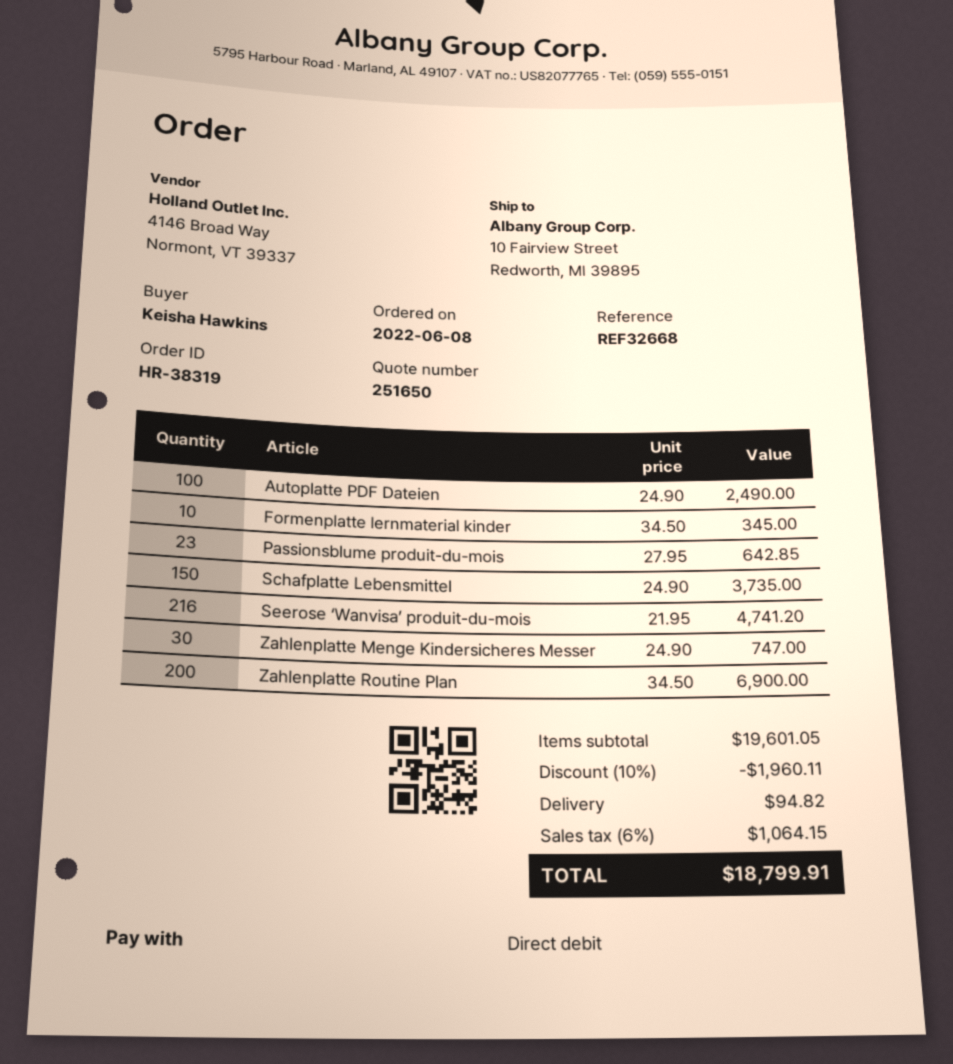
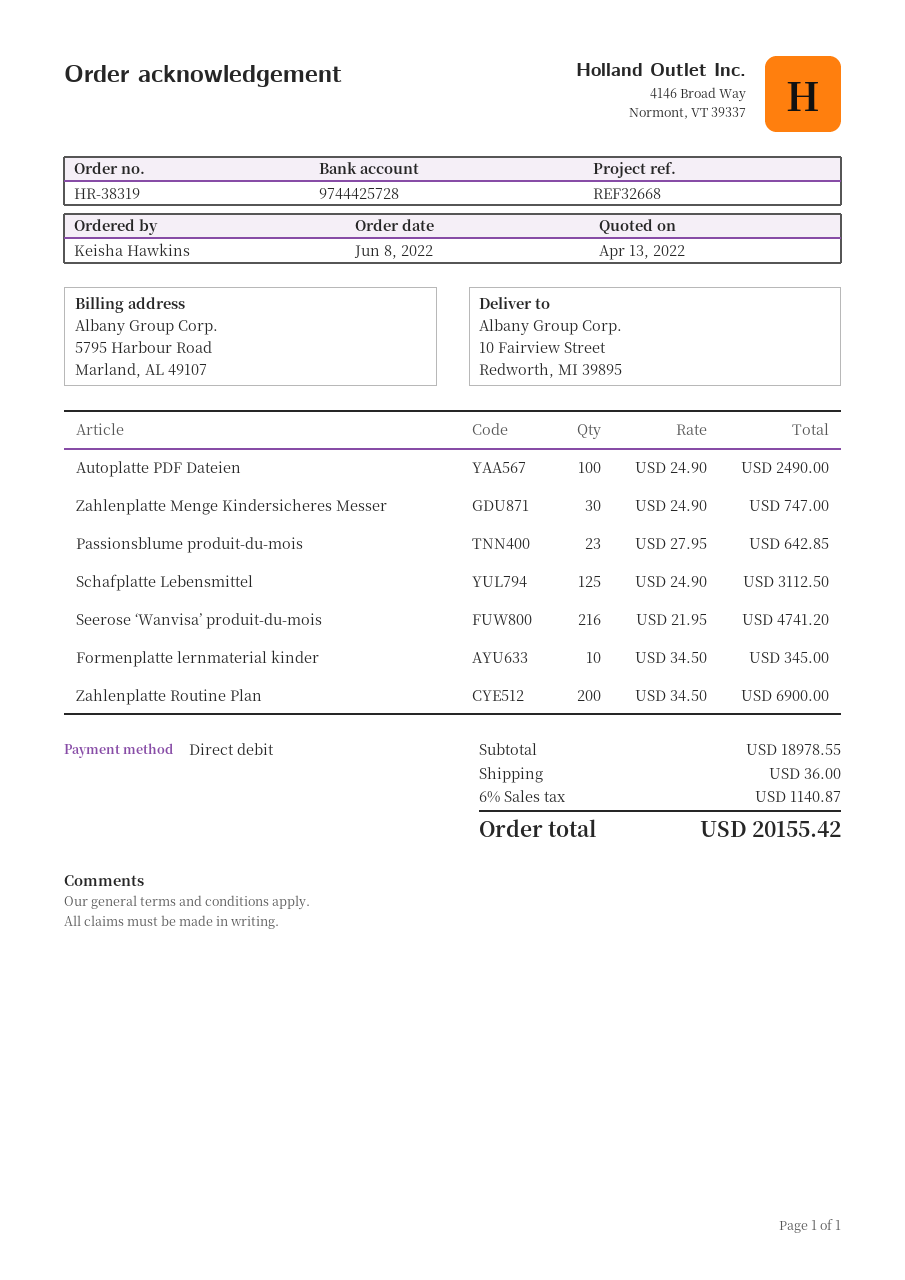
Schafplatte Lebensmittel: 150 x 24.90 = 3735.00 -> 125 x 24.90 = 3112.50
subtotal: 19601.05 -> 18978.55
discount: 10% = 1960.11 -> none
shipping: 94.82 -> 36.00
tax: 6% = 1064.15 -> 6% = 1140.87
total: 18799.91 -> 20155.42

